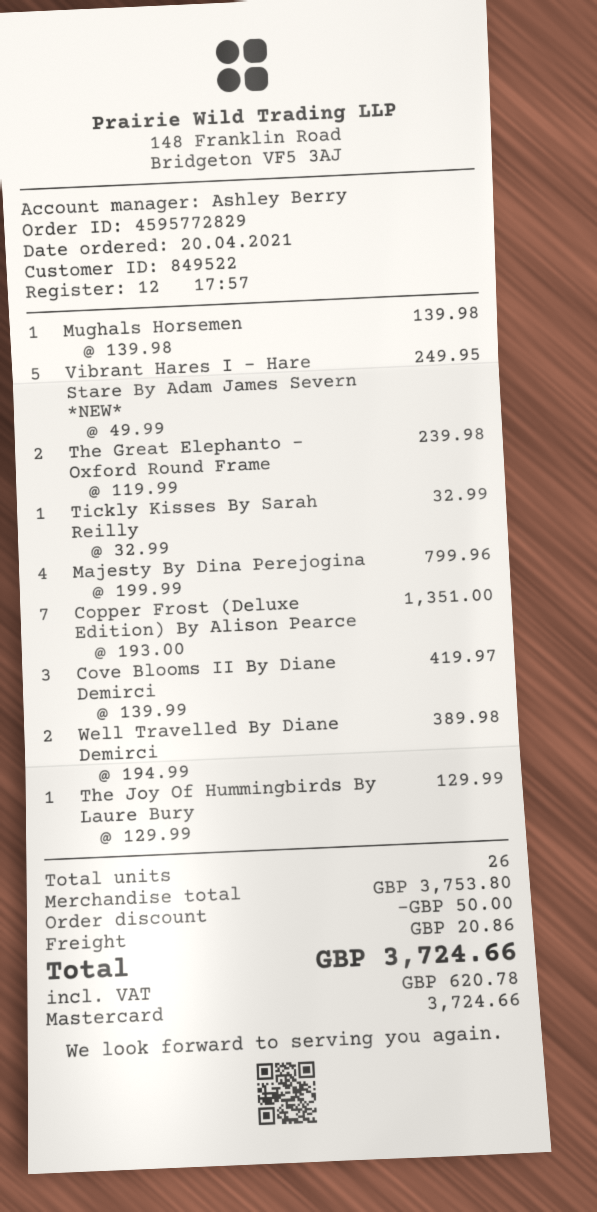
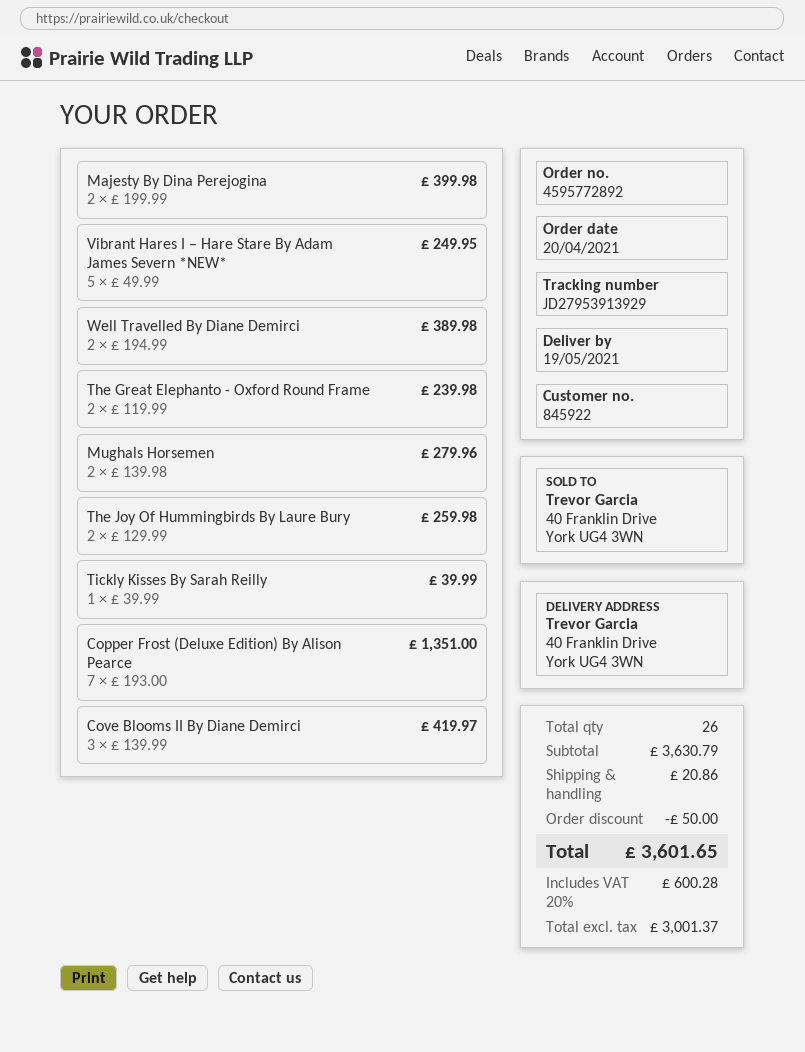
order number: 4595772829 -> 4595772892
customer number: 849522 -> 845922
Mughals Horsemen: 1 x 139.98 = 139.98 -> 2 x 139.98 = 279.96
Tickly Kisses By Sarah Reilly: 1 x 32.99 = 32.99 -> 1 x 39.99 = 39.99
Majesty By Dina Perejogina: 4 x 199.99 = 799.96 -> 2 x 199.99 = 399.98
The Joy Of Hummingbirds By Laure Bury: 1 x 129.99 = 129.99 -> 2 x 129.99 = 259.98
subtotal: 3753.80 -> 3630.79
tax: 620.78 -> 600.28
total: 3724.66 -> 3601.65

